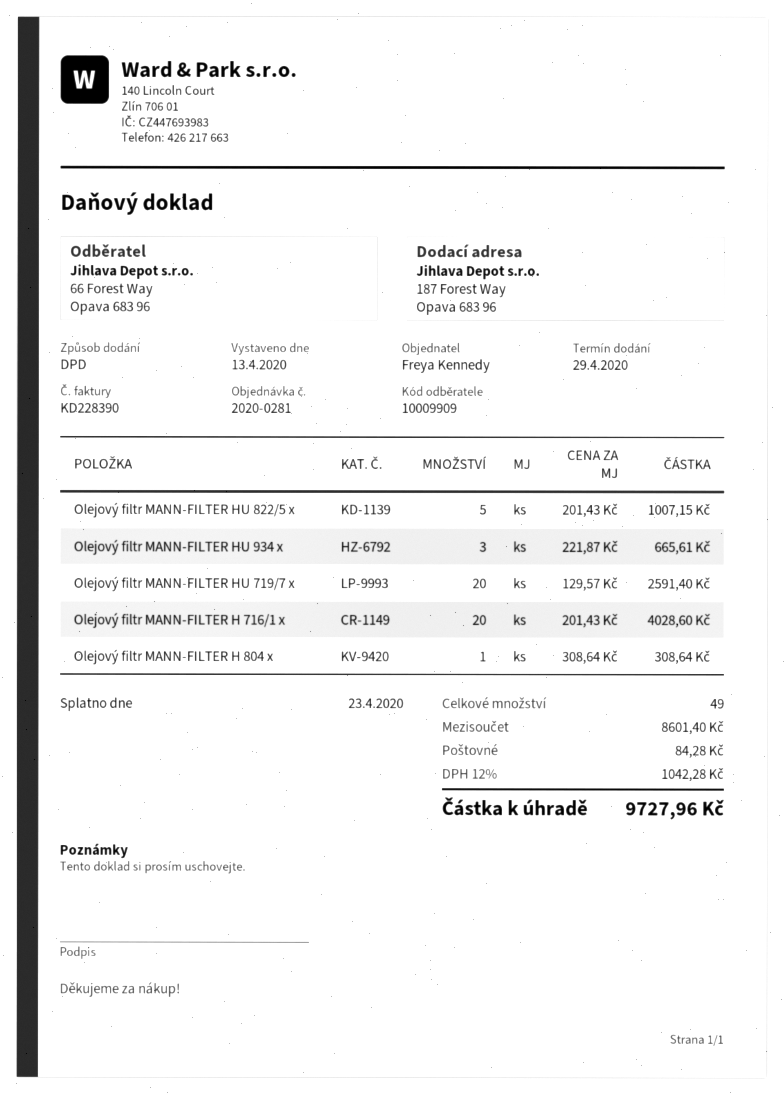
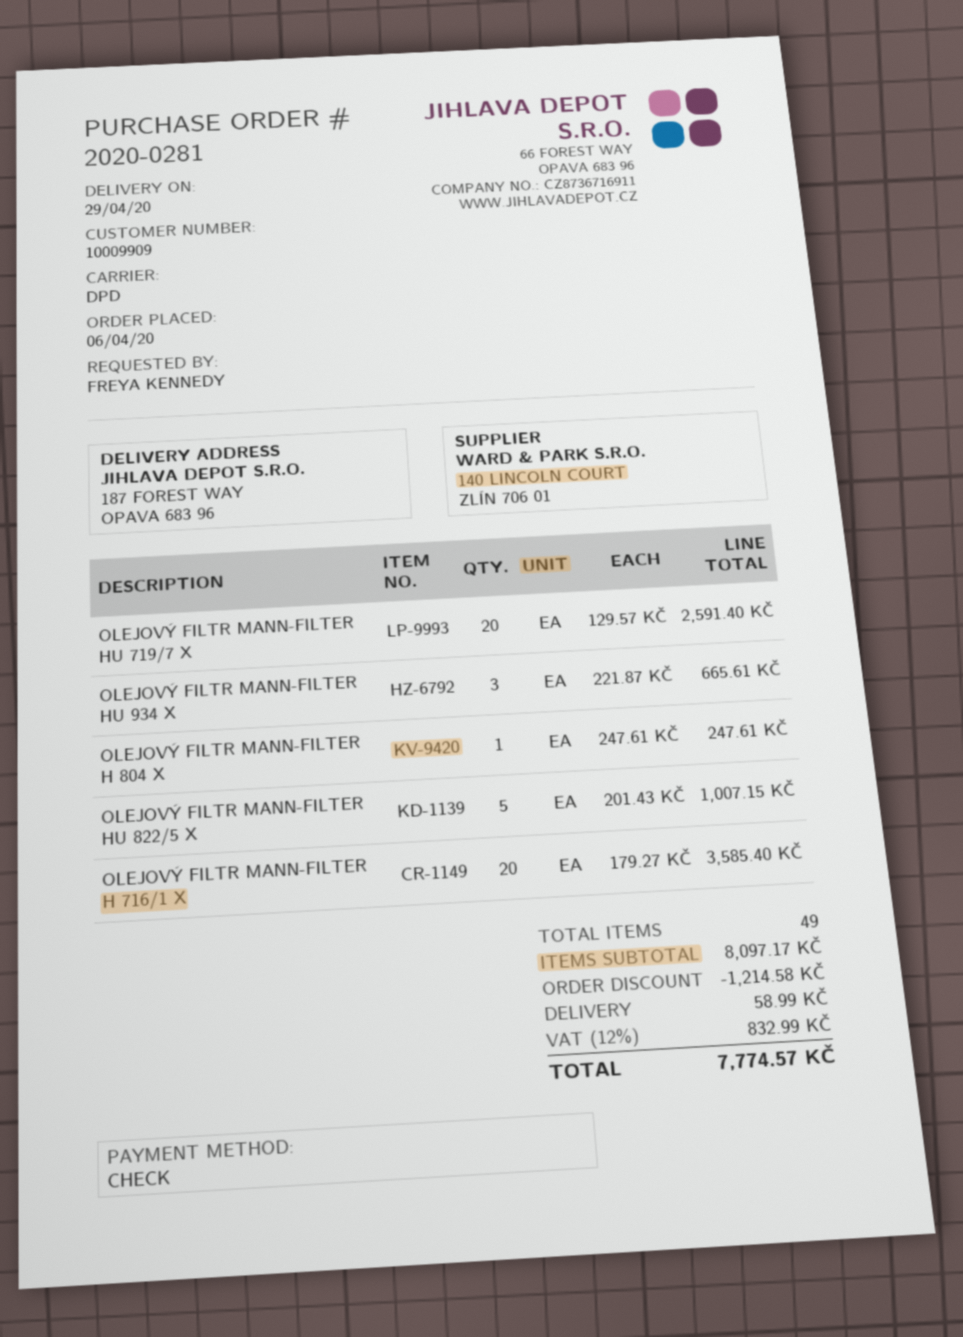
Olejový filtr MANN-FILTER H 716/1 x: 20 x 201.43 = 4028.60 -> 20 x 179.27 = 3585.40
Olejový filtr MANN-FILTER H 804 x: 1 x 308.64 = 308.64 -> 1 x 247.61 = 247.61
subtotal: 8601.40 -> 8097.17
discount: none -> 1214.58
shipping: 84.28 -> 58.99
tax: 12% = 1042.28 -> 12% = 832.99
total: 9727.96 -> 7774.57

